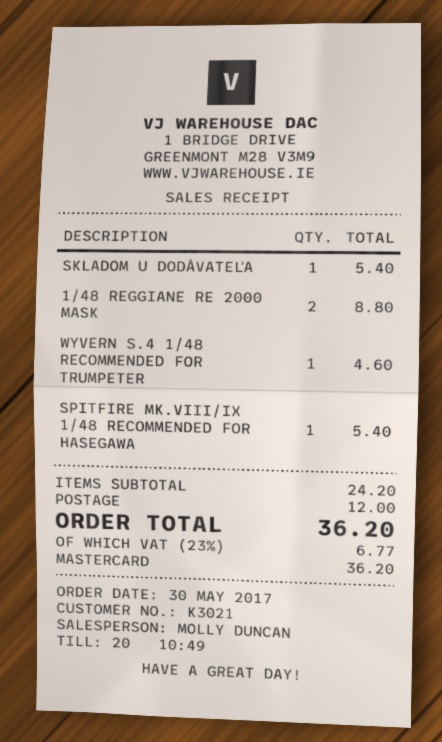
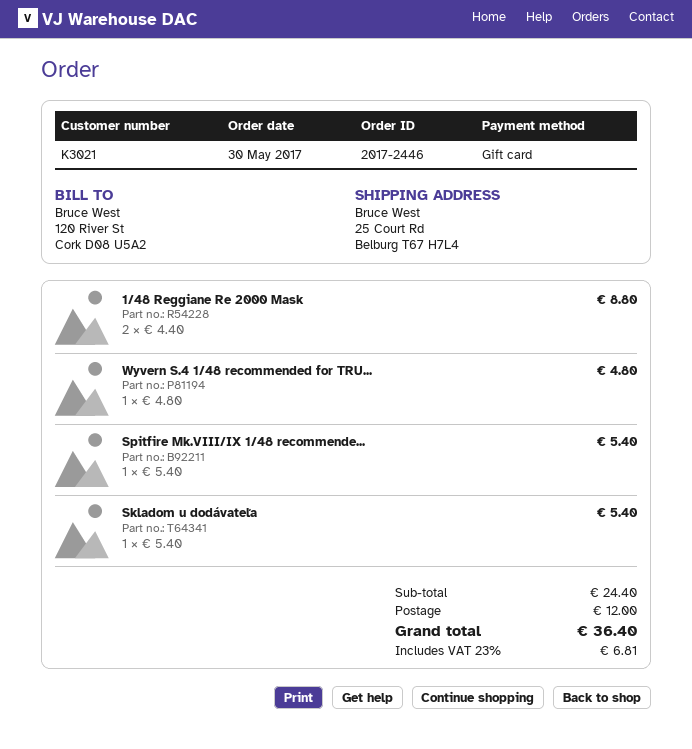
payment method: Mastercard -> gift card
WYVERN S.4 1/48 RECOMMENDED FOR TRUMPETER: 1 for 4.60 -> 1 for 4.80
subtotal: 24.20 -> 24.40
tax: 23% = 6.77 -> 23% = 6.81
total: 36.20 -> 36.40

